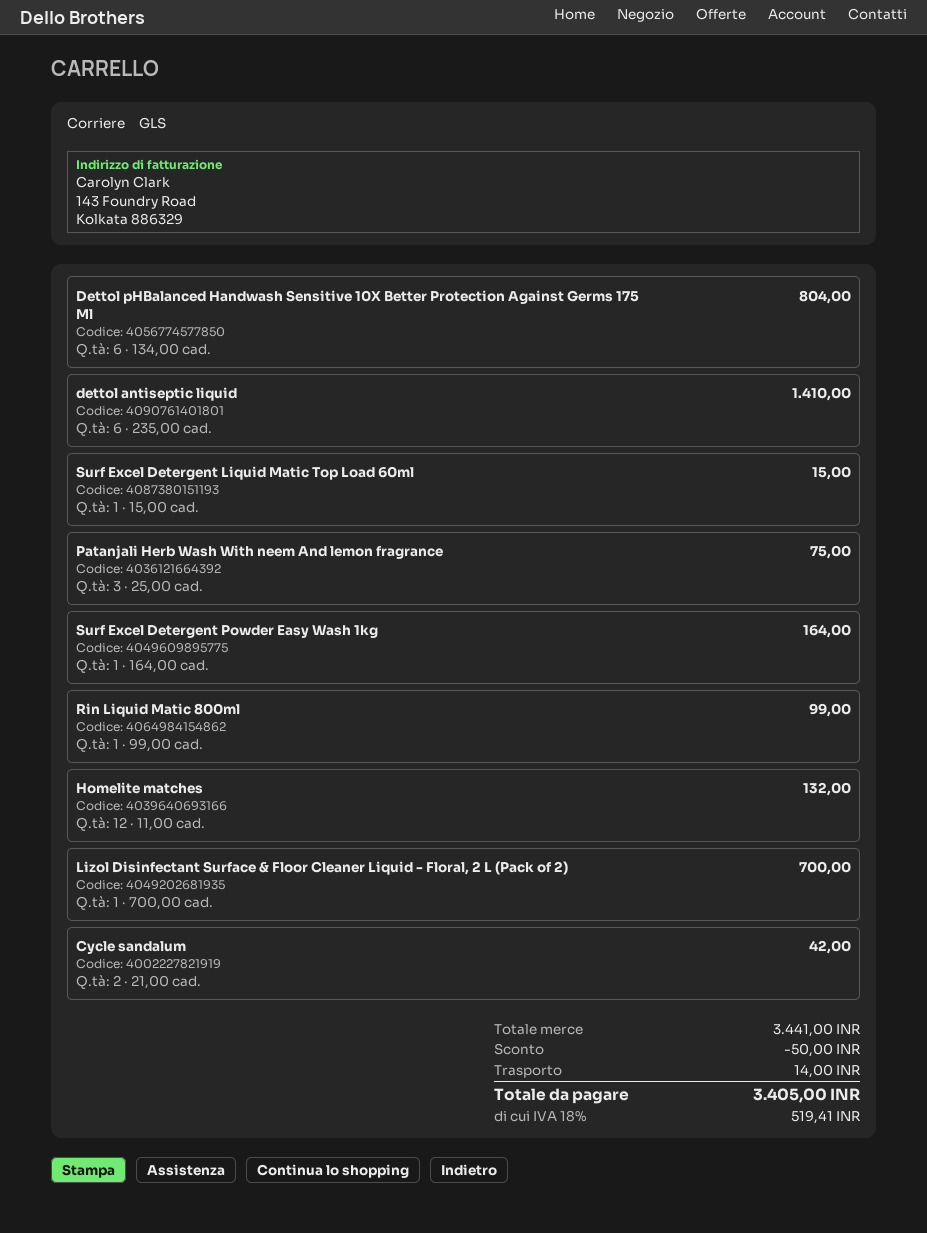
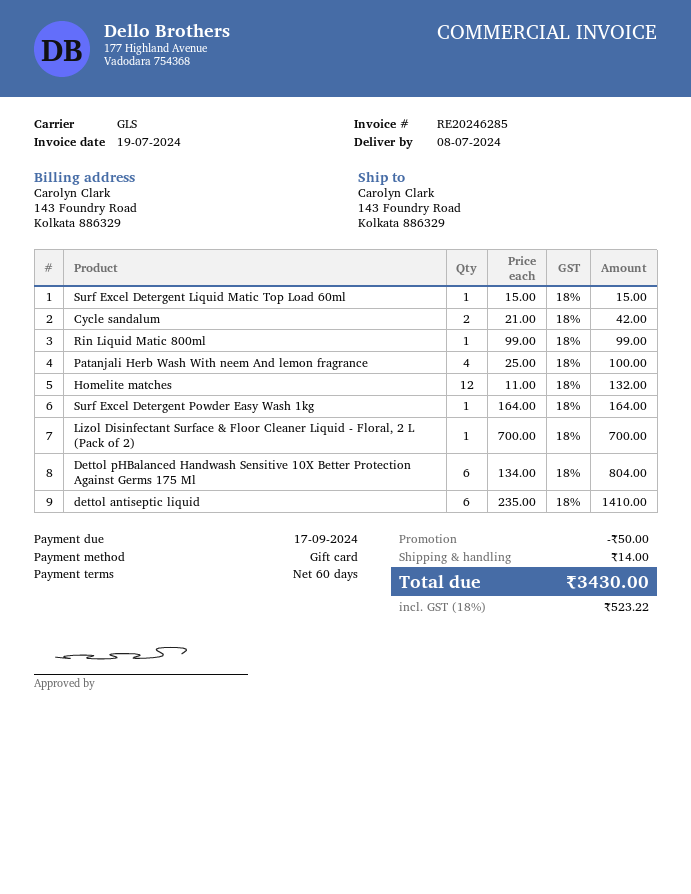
Patanjali Herb Wash With neem And lemon fragrance: 3 x 25.00 = 75.00 -> 4 x 25.00 = 100.00
tax: 18% = 519.41 -> 18% = 523.22
total: 3405.00 -> 3430.00

